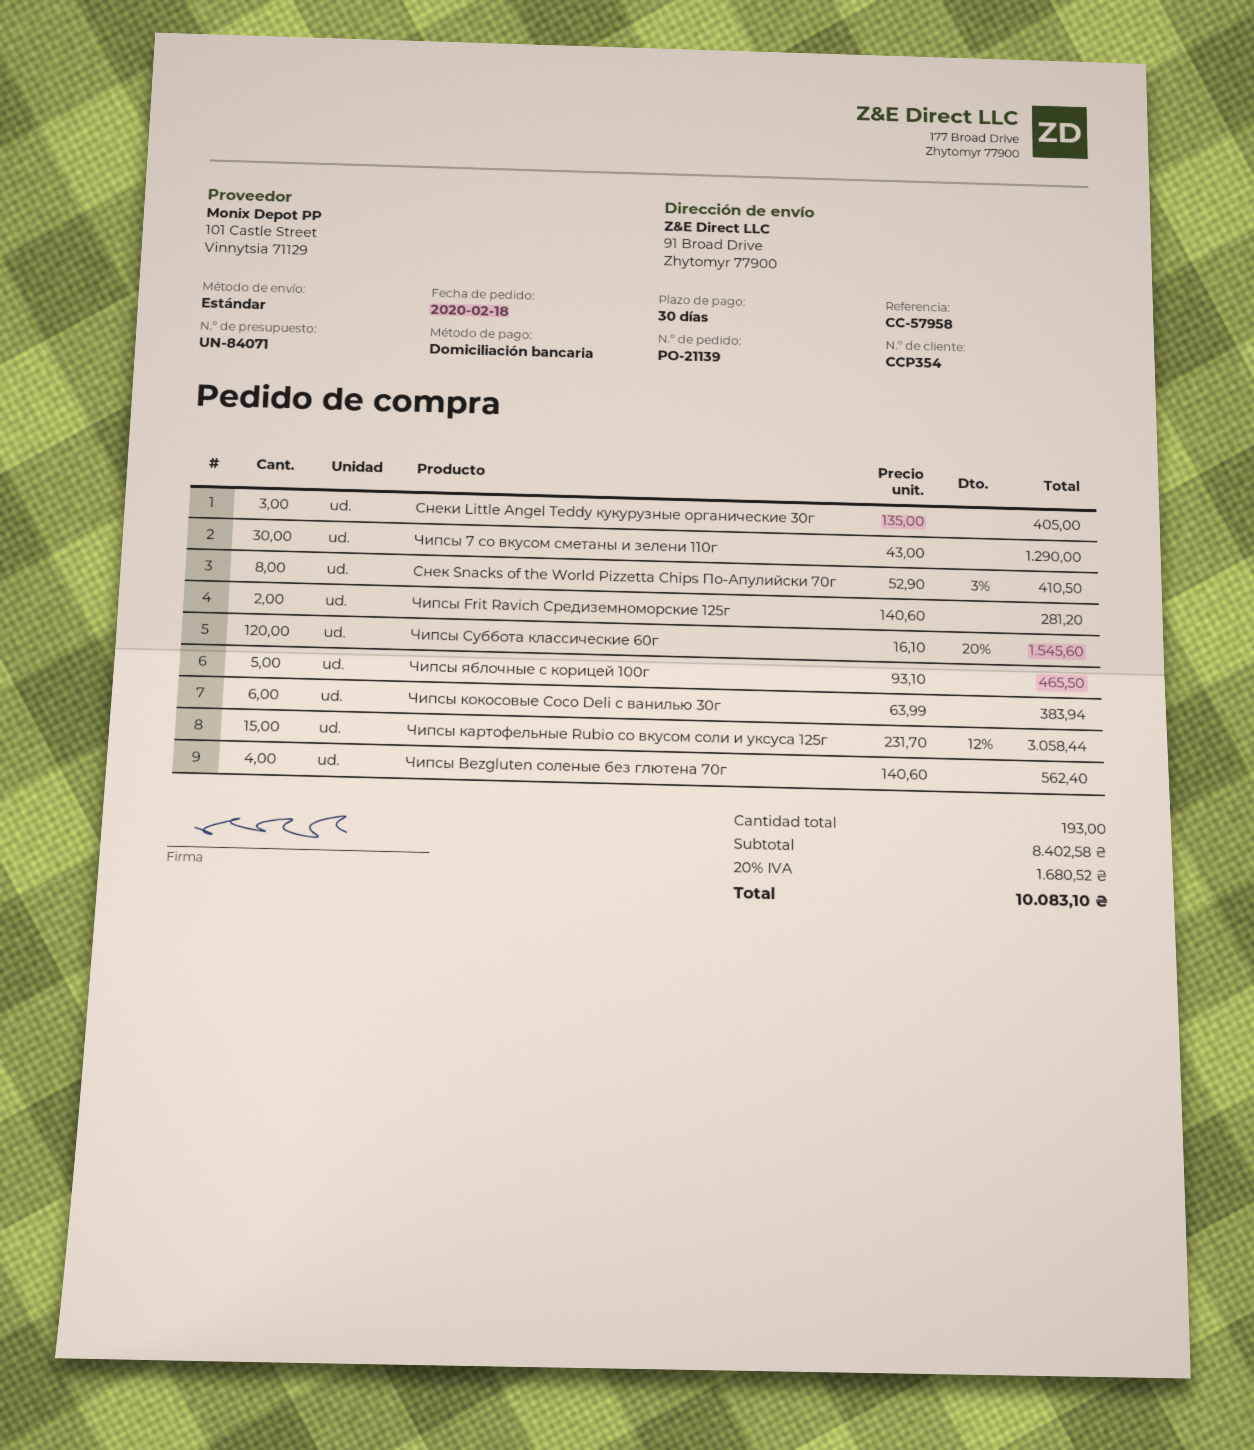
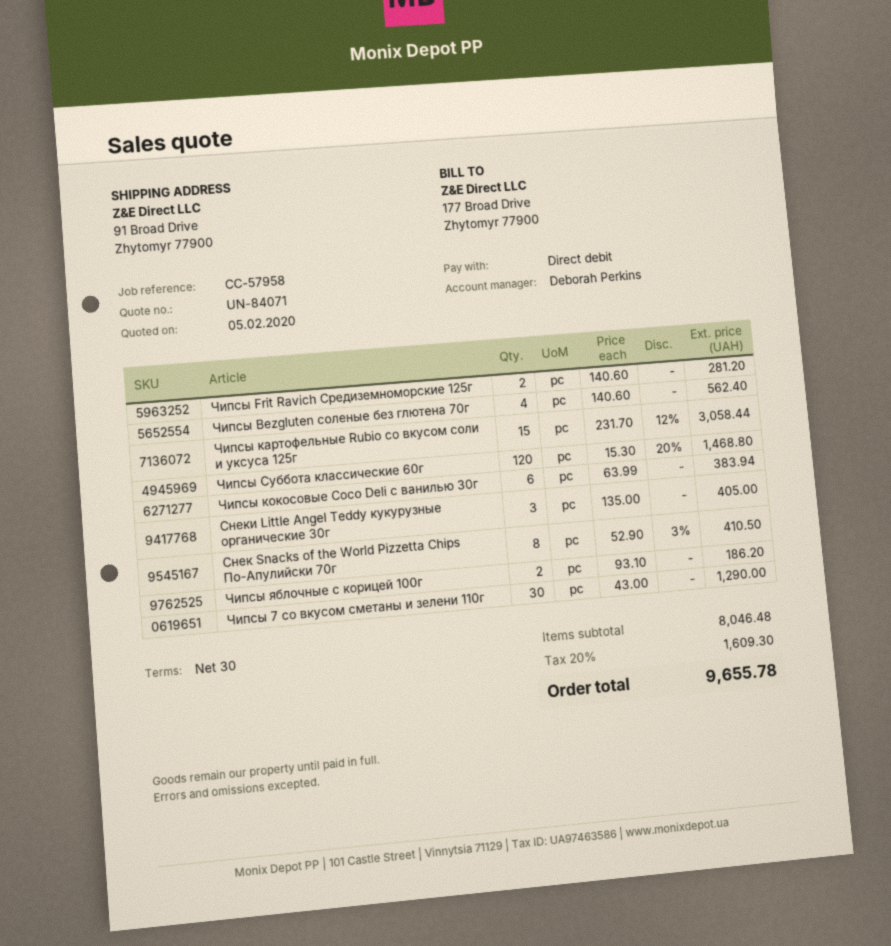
Чипсы Суббота классические 60г: 120 x 16.10 - 20% = 1545.60 -> 120 x 15.30 - 20% = 1468.80
Чипсы яблочные с корицей 100г: 5 x 93.10 = 465.50 -> 2 x 93.10 = 186.20
subtotal: 8402.58 -> 8046.48
tax: 20% = 1680.52 -> 20% = 1609.30
total: 10083.10 -> 9655.78

